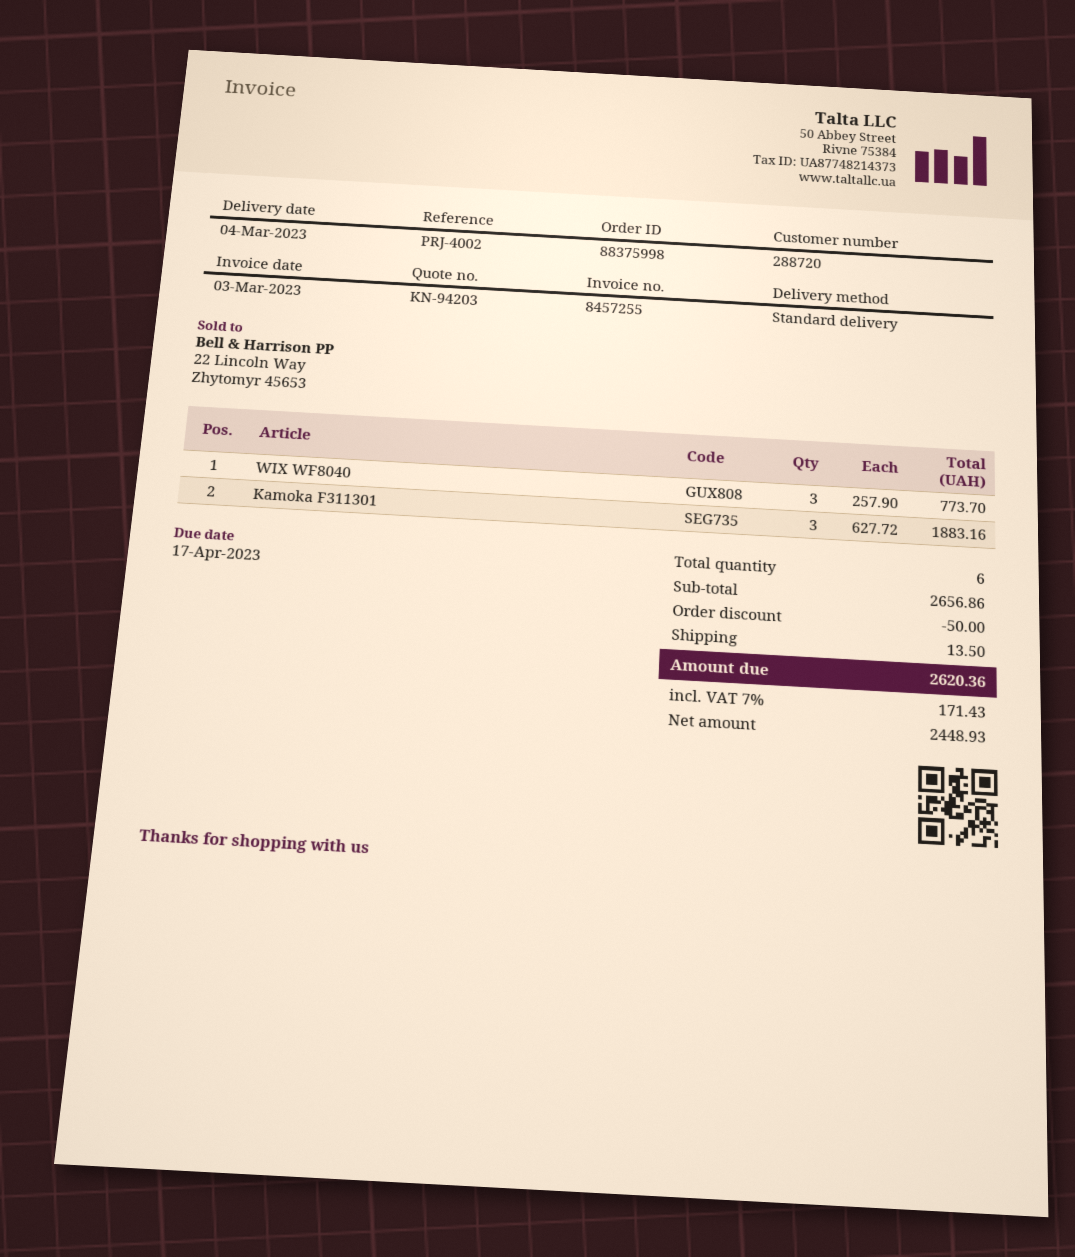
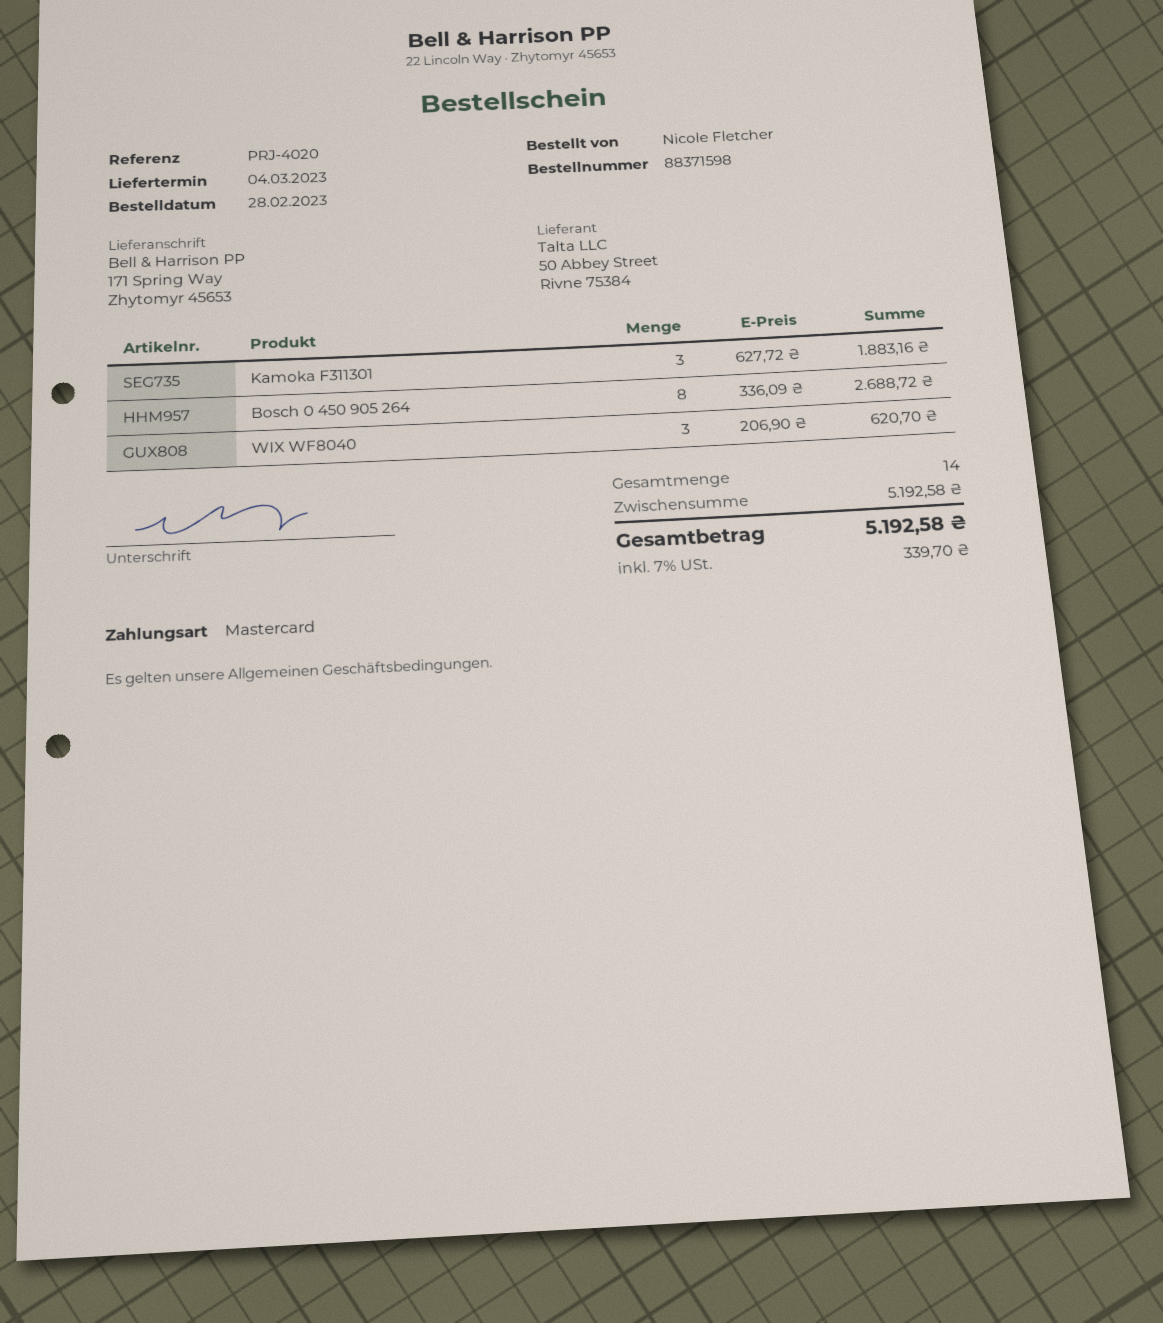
order number: 88375998 -> 88371598
reference: PRJ-4002 -> PRJ-4020
WIX WF8040: 3 x 257.90 = 773.70 -> 3 x 206.90 = 620.70
Bosch 0 450 905 264: none -> 8 x 336.09 = 2688.72
total quantity: 6 -> 14
subtotal: 2656.86 -> 5192.58
discount: 50.00 -> none
shipping: 13.50 -> none
tax: 7% = 171.43 -> 7% = 339.70
total: 2620.36 -> 5192.58

